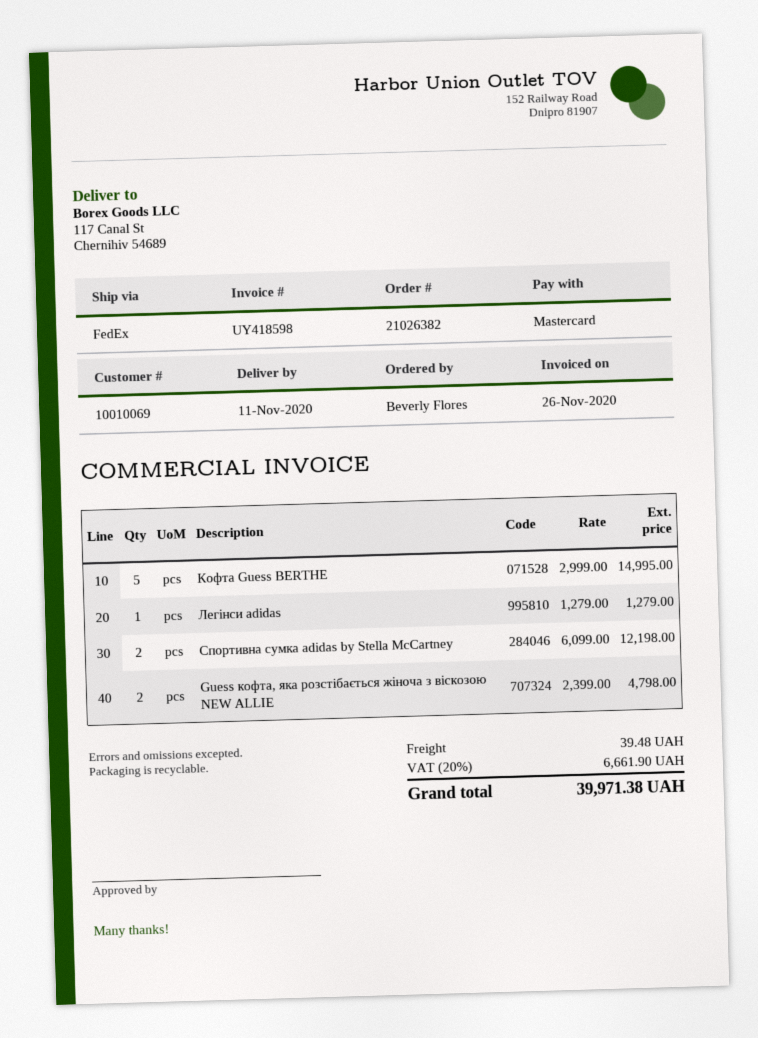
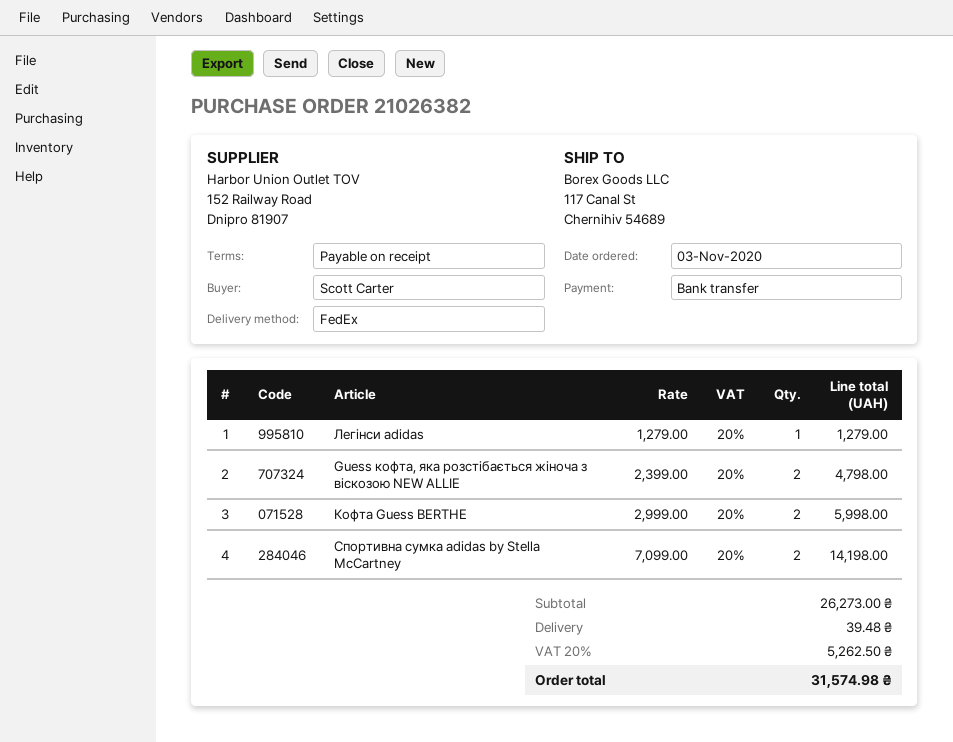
ordered by: Beverly Flores -> Scott Carter
payment method: Mastercard -> bank transfer
Кофта Guess BERTHE: 5 x 2999.00 = 14995.00 -> 2 x 2999.00 = 5998.00
Спортивна сумка adidas by Stella McCartney: 2 x 6099.00 = 12198.00 -> 2 x 7099.00 = 14198.00
tax: 20% = 6661.90 -> 20% = 5262.50
total: 39971.38 -> 31574.98

